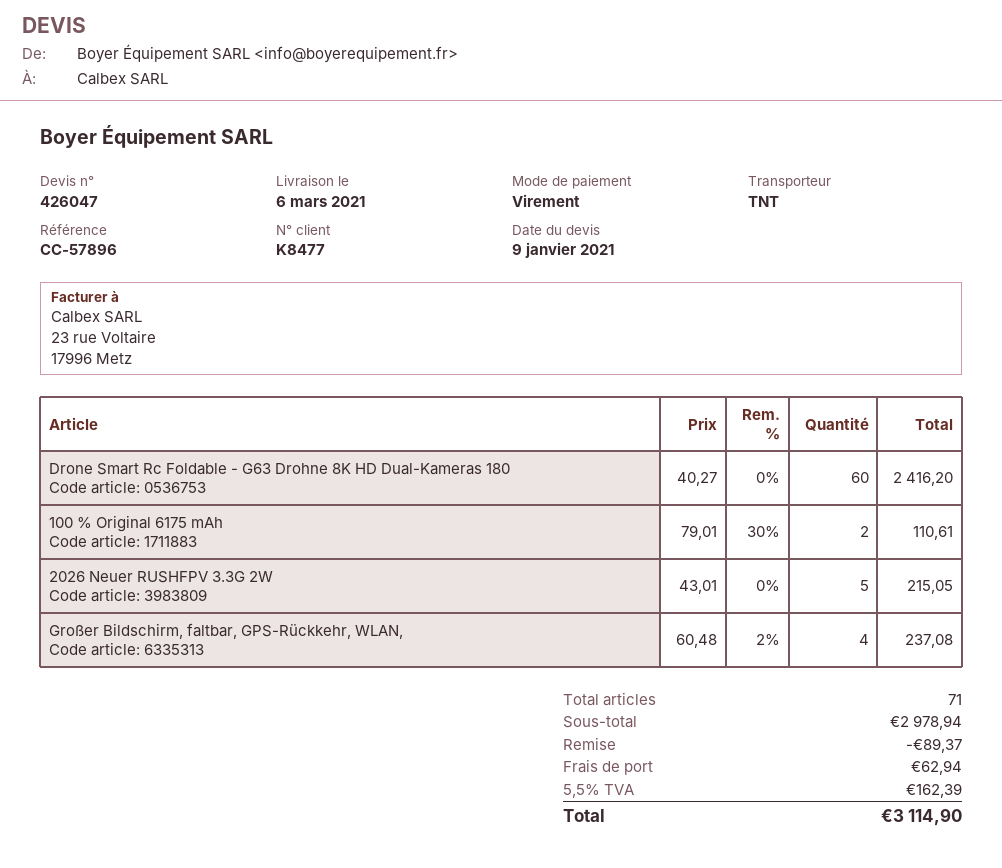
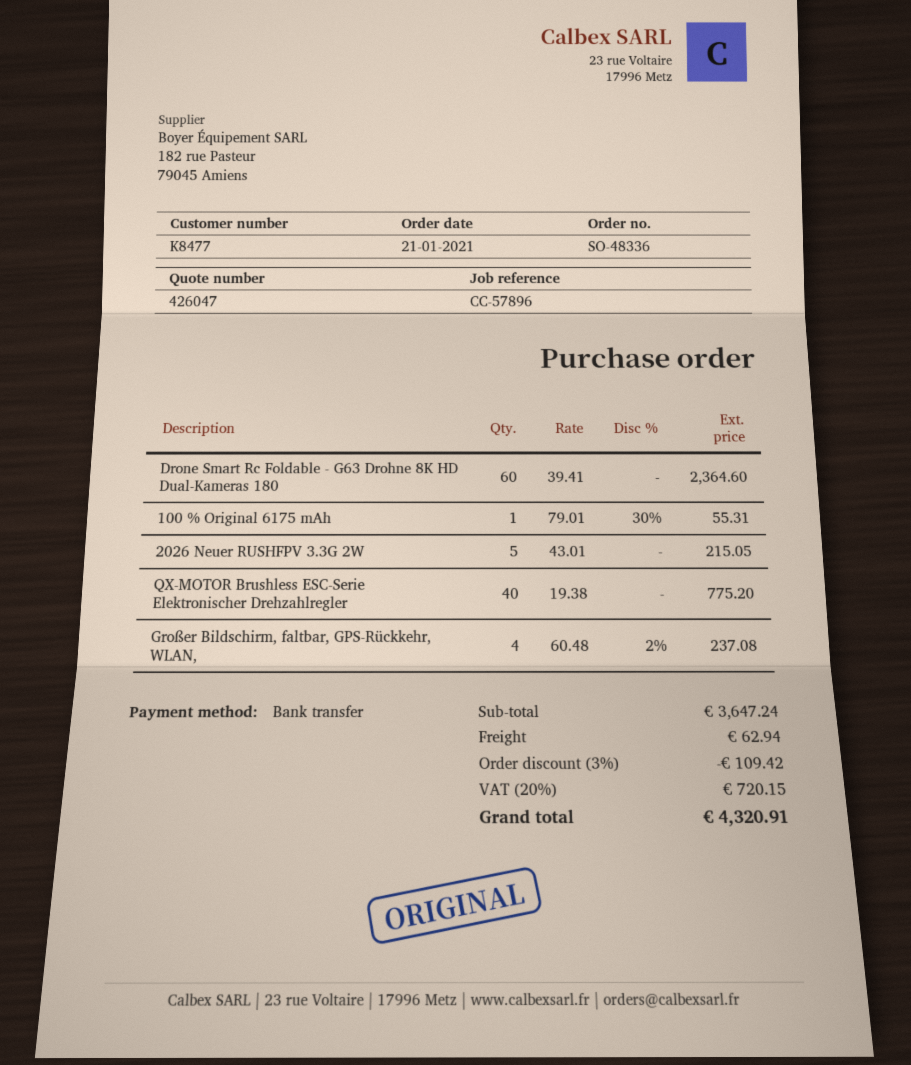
Drone Smart Rc Foldable - G63 Drohne 8K HD Dual-Kameras 180: 60 x 40.27 = 2416.20 -> 60 x 39.41 = 2364.60
100 % Original 6175 mAh: 2 x 79.01 - 30% = 110.61 -> 1 x 79.01 - 30% = 55.31
QX-MOTOR Brushless ESC-Serie Elektronischer Drehzahlregler: none -> 40 x 19.38 = 775.20
subtotal: 2978.94 -> 3647.24
discount: 89.37 -> 109.42
tax: 5.5% = 162.39 -> 20% = 720.15
total: 3114.90 -> 4320.91

